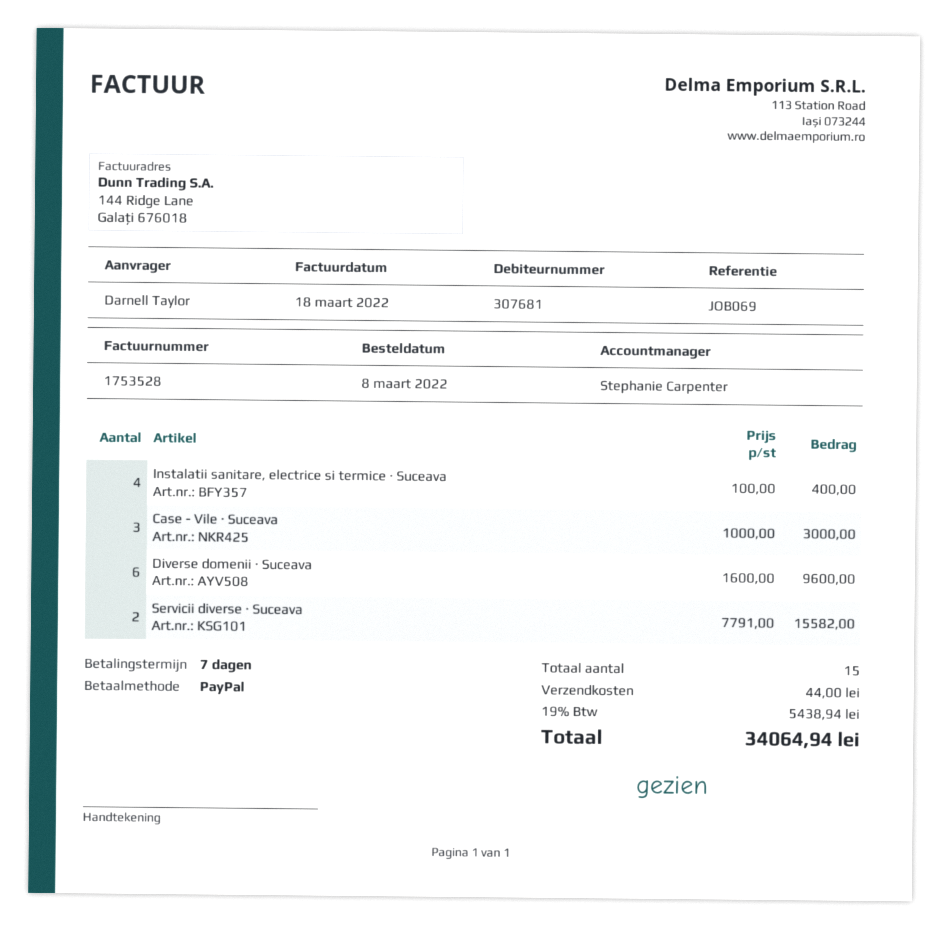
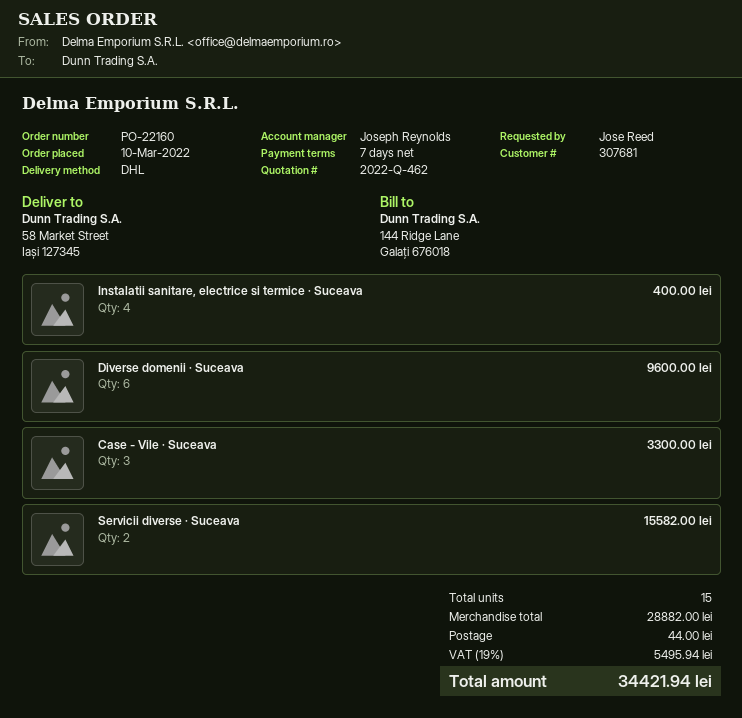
order date: 2022-03-08 -> 2022-03-10
ordered by: Darnell Taylor -> Jose Reed
sales rep: Stephanie Carpenter -> Joseph Reynolds
Case - Vile · Suceava: 3 for 3000.00 -> 3 for 3300.00
tax: 19% = 5438.94 -> 19% = 5495.94
total: 34064.94 -> 34421.94

